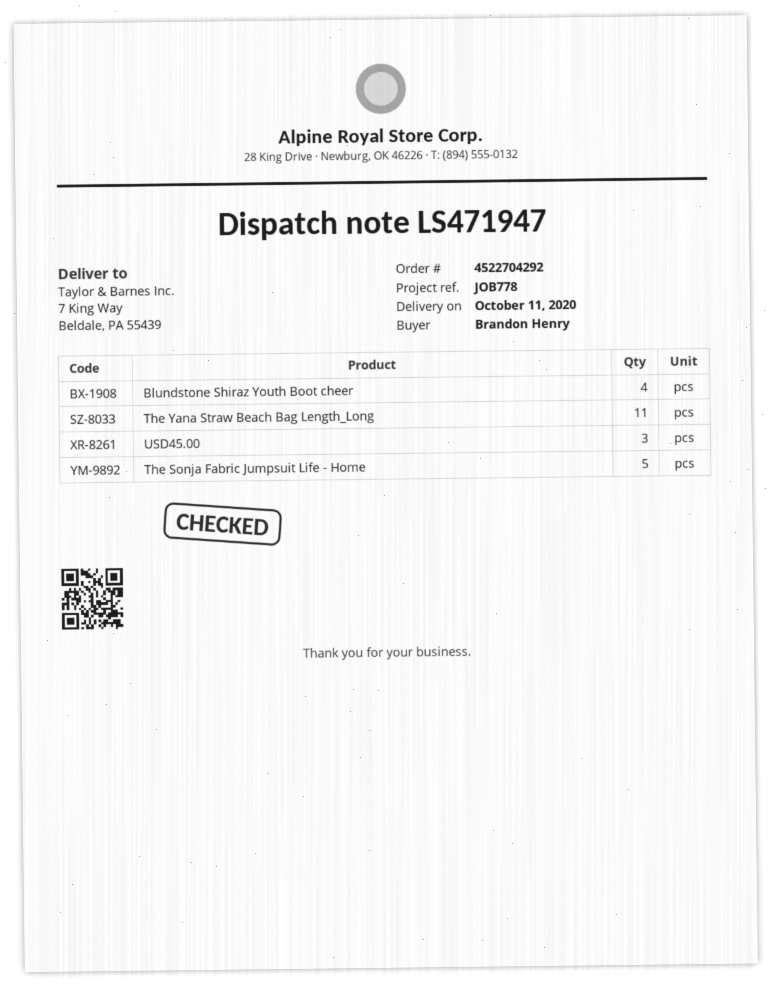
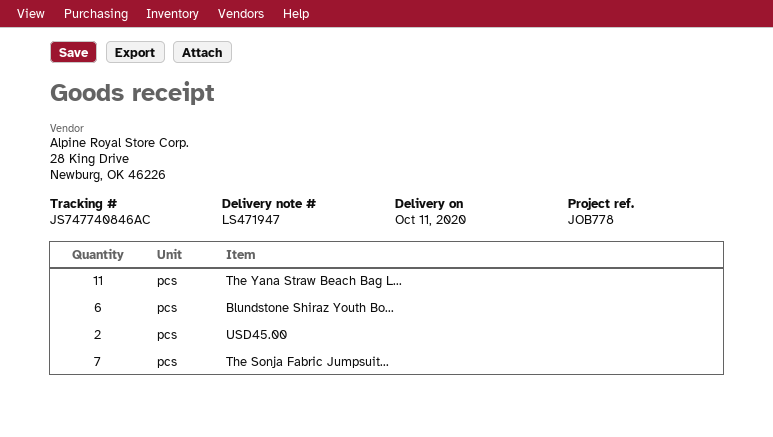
Blundstone Shiraz Youth Boot cheer: 4 -> 6
USD45.00: 3 -> 2
The Sonja Fabric Jumpsuit Life - Home: 5 -> 7

